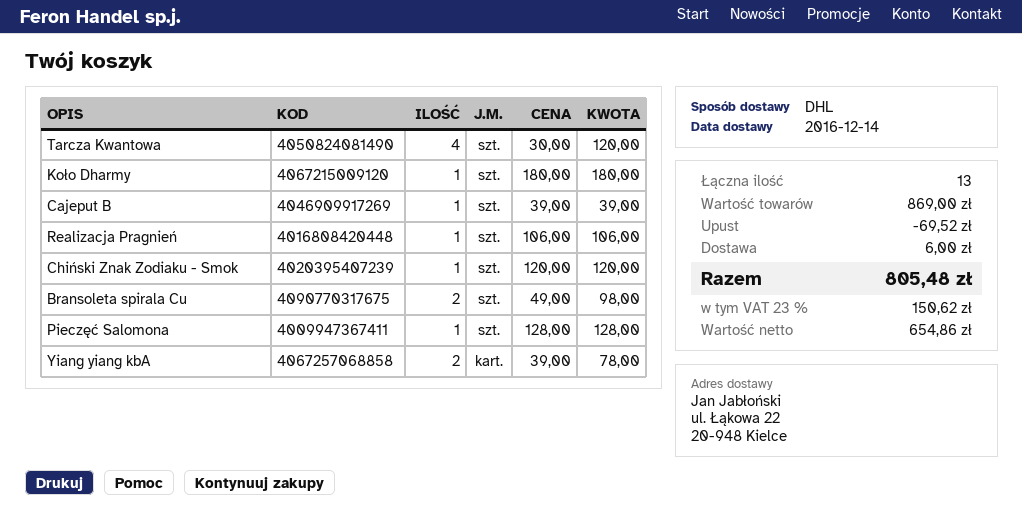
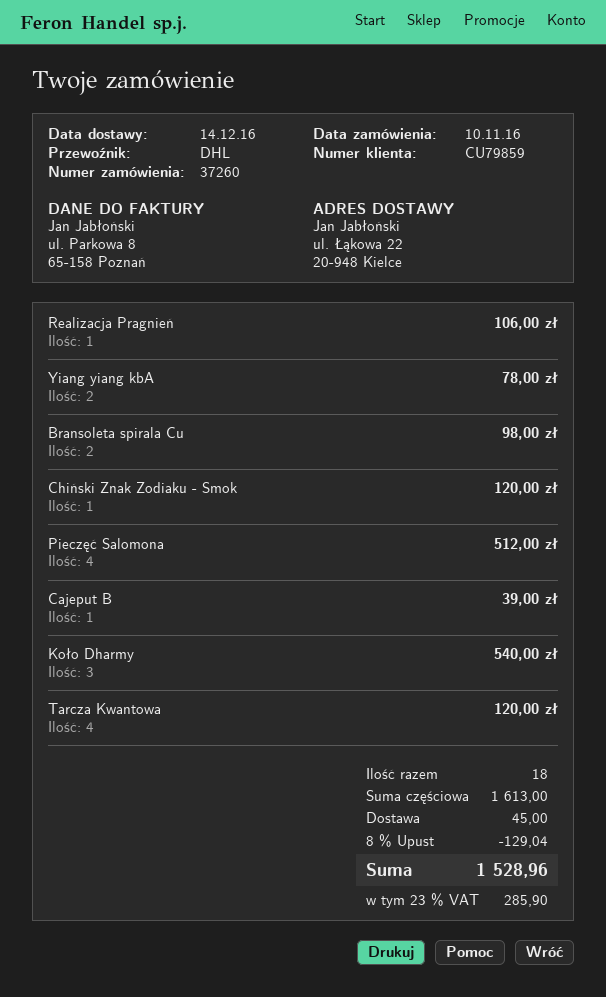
Koło Dharmy: 1 for 180.00 -> 3 for 540.00
Pieczęć Salomona: 1 for 128.00 -> 4 for 512.00
total quantity: 13 -> 18
subtotal: 869.00 -> 1613.00
discount: 69.52 -> 129.04
shipping: 6.00 -> 45.00
tax: 23% = 150.62 -> 23% = 285.90
total: 805.48 -> 1528.96

